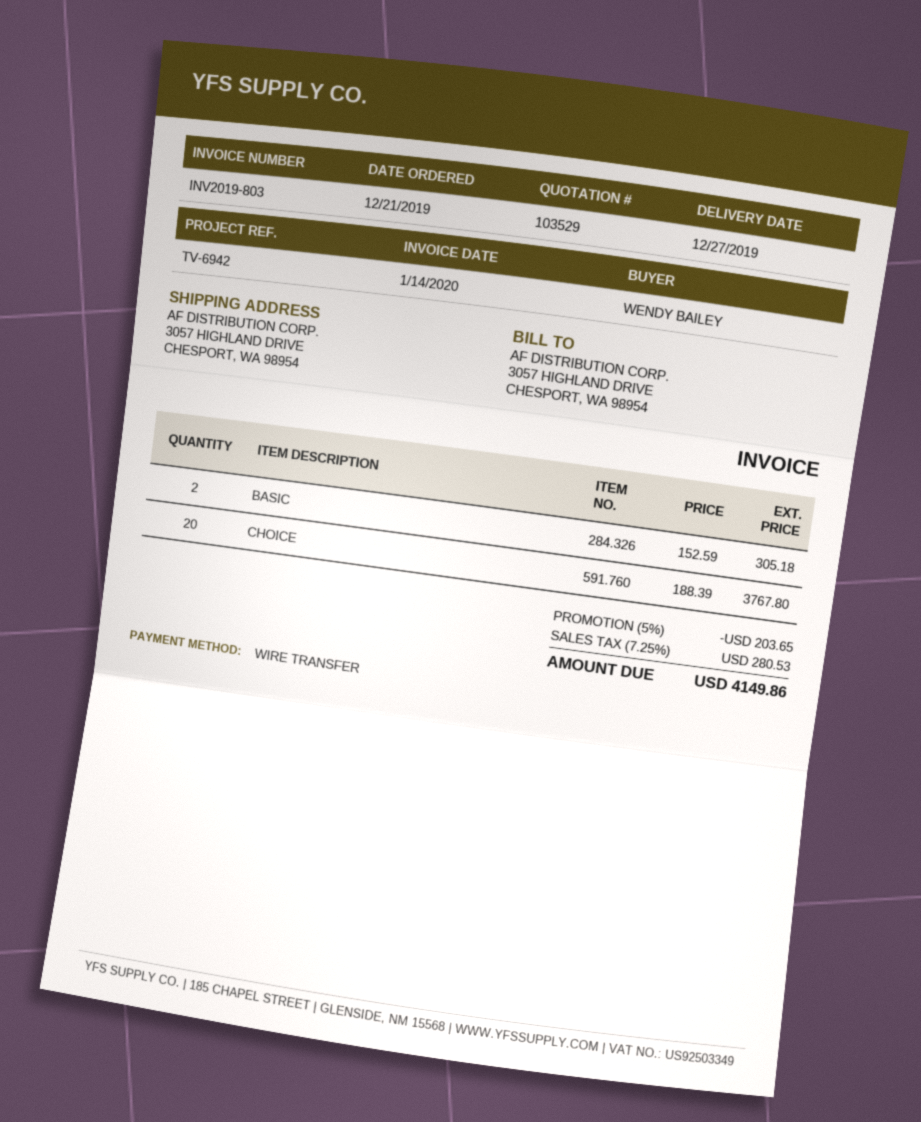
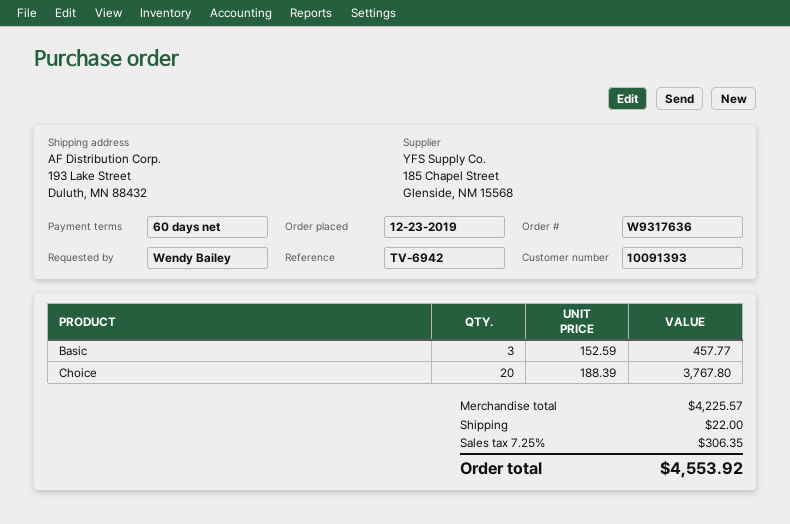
order date: 2019-12-21 -> 2019-12-23
ship to: 3057 HIGHLAND DRIVE, CHESPORT, WA 98954 -> 193 Lake Street, Duluth, MN 88432
BASIC: 2 x 152.59 = 305.18 -> 3 x 152.59 = 457.77
discount: 5% = 203.65 -> none
shipping: none -> 22.00
tax: 7.25% = 280.53 -> 7.25% = 306.35
total: 4149.86 -> 4553.92

